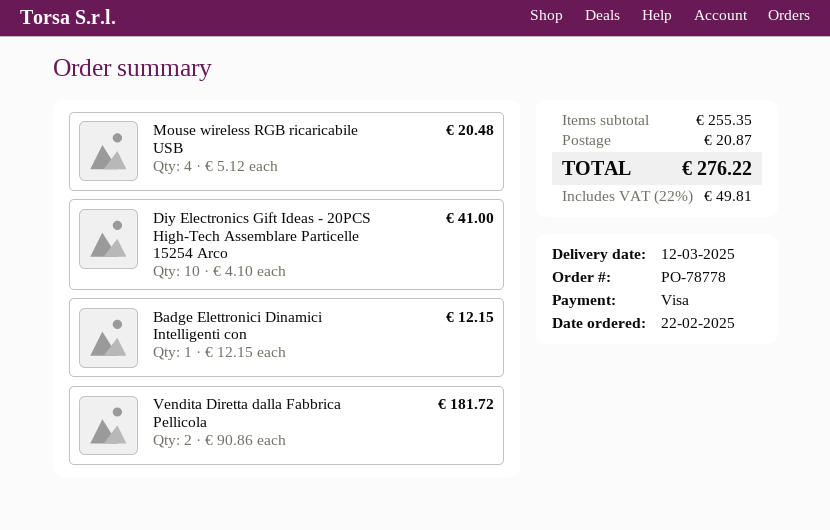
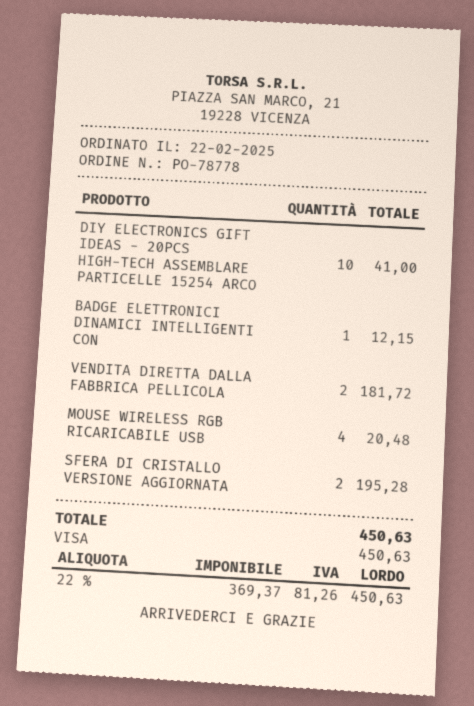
SFERA DI CRISTALLO VERSIONE AGGIORNATA: none -> 2 for 195.28
shipping: 20.87 -> none
tax: 22% = 49.81 -> 22% = 81.26
total: 276.22 -> 450.63

